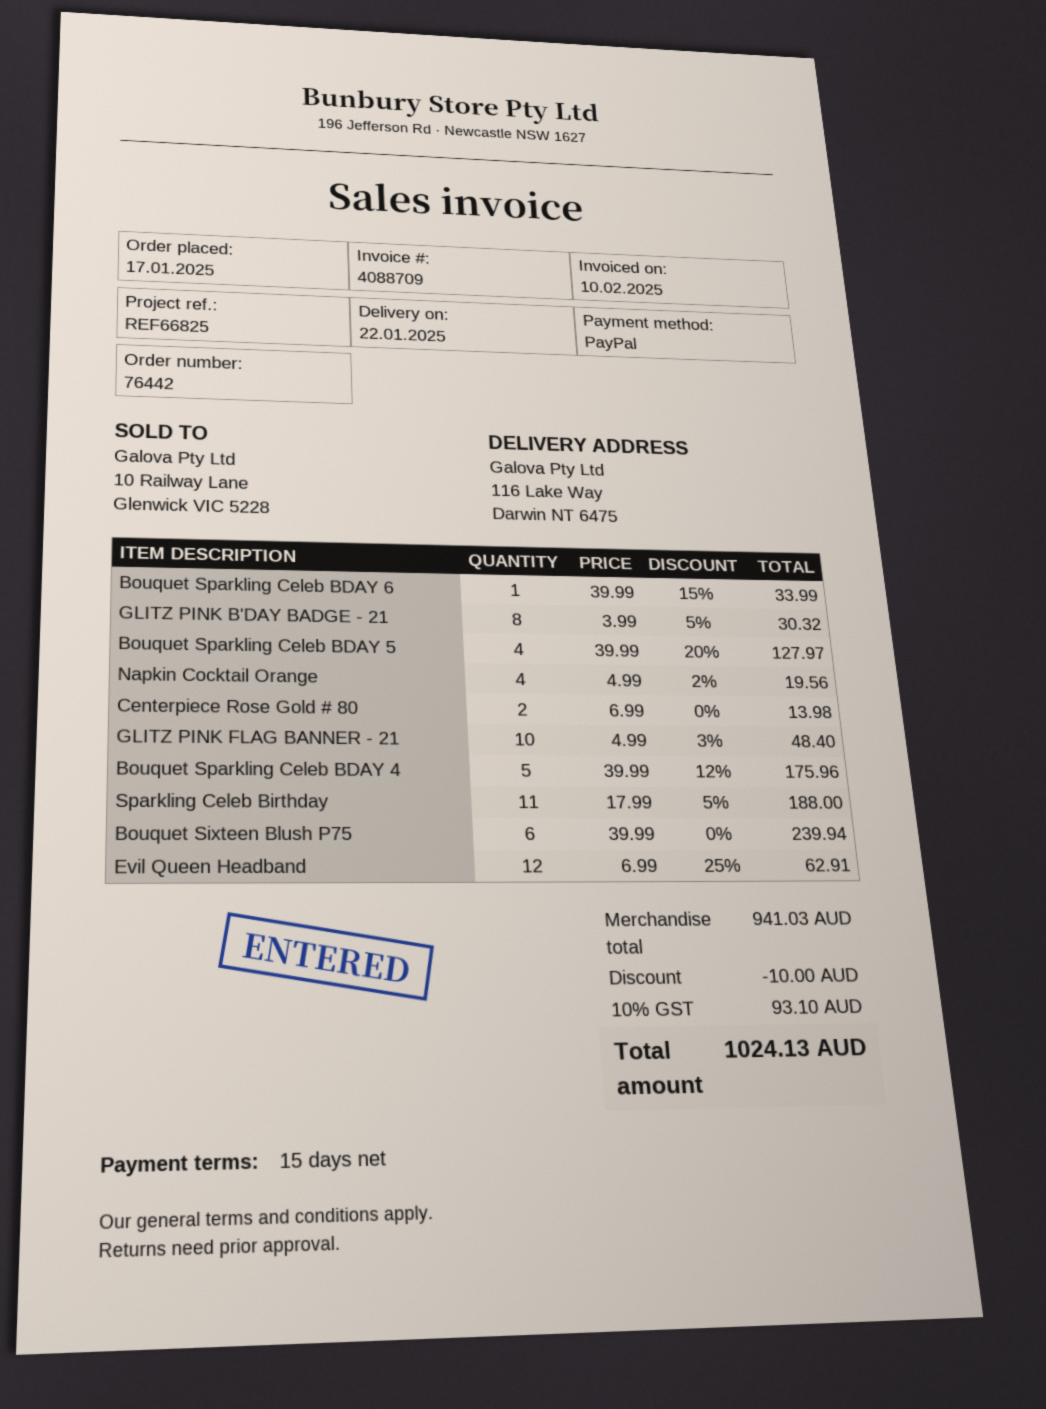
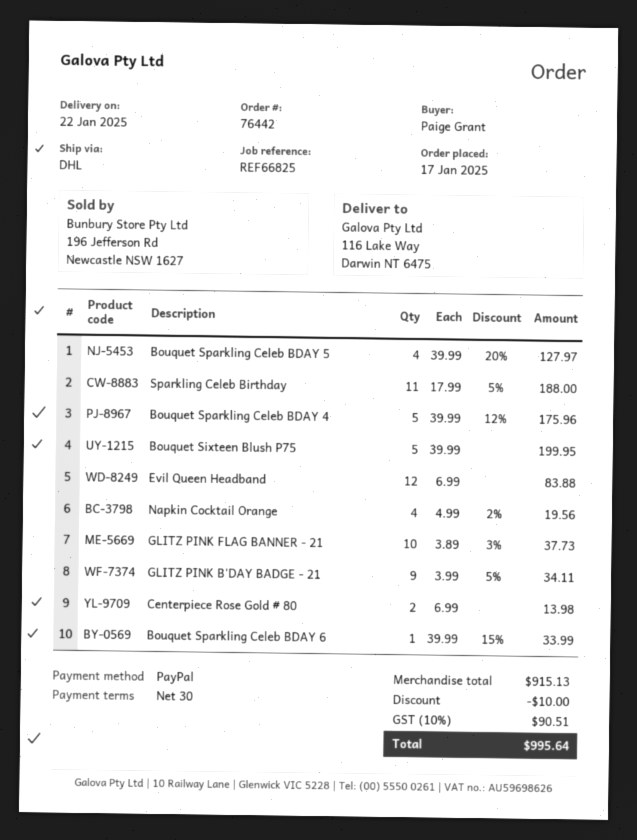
payment terms: 15 days -> 30 days
GLITZ PINK B'DAY BADGE - 21: 8 x 3.99 - 5% = 30.32 -> 9 x 3.99 - 5% = 34.11
GLITZ PINK FLAG BANNER - 21: 10 x 4.99 - 3% = 48.40 -> 10 x 3.89 - 3% = 37.73
Bouquet Sixteen Blush P75: 6 x 39.99 = 239.94 -> 5 x 39.99 = 199.95
Evil Queen Headband: 12 x 6.99 - 25% = 62.91 -> 12 x 6.99 = 83.88
subtotal: 941.03 -> 915.13
tax: 10% = 93.10 -> 10% = 90.51
total: 1024.13 -> 995.64

